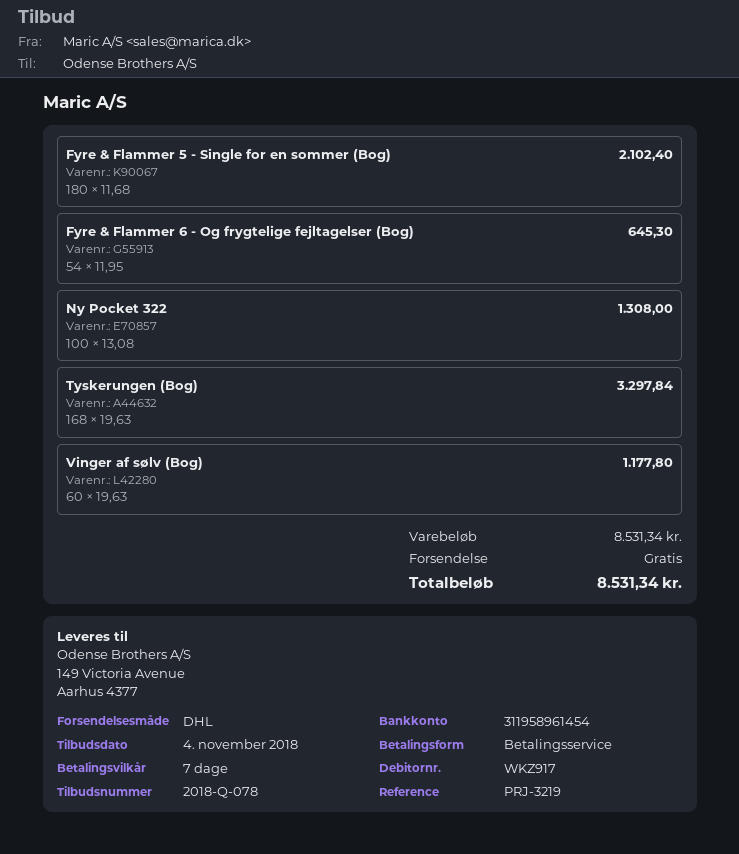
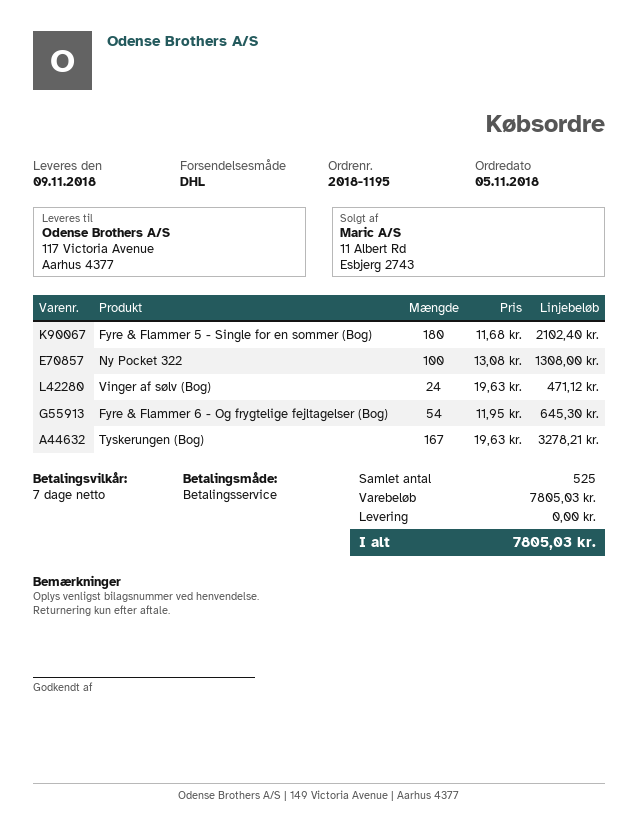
ship to: 149 Victoria Avenue, Aarhus 4377 -> 117 Victoria Avenue, Aarhus 4377
Tyskerungen (Bog): 168 x 19.63 = 3297.84 -> 167 x 19.63 = 3278.21
Vinger af sølv (Bog): 60 x 19.63 = 1177.80 -> 24 x 19.63 = 471.12
subtotal: 8531.34 -> 7805.03
total: 8531.34 -> 7805.03

